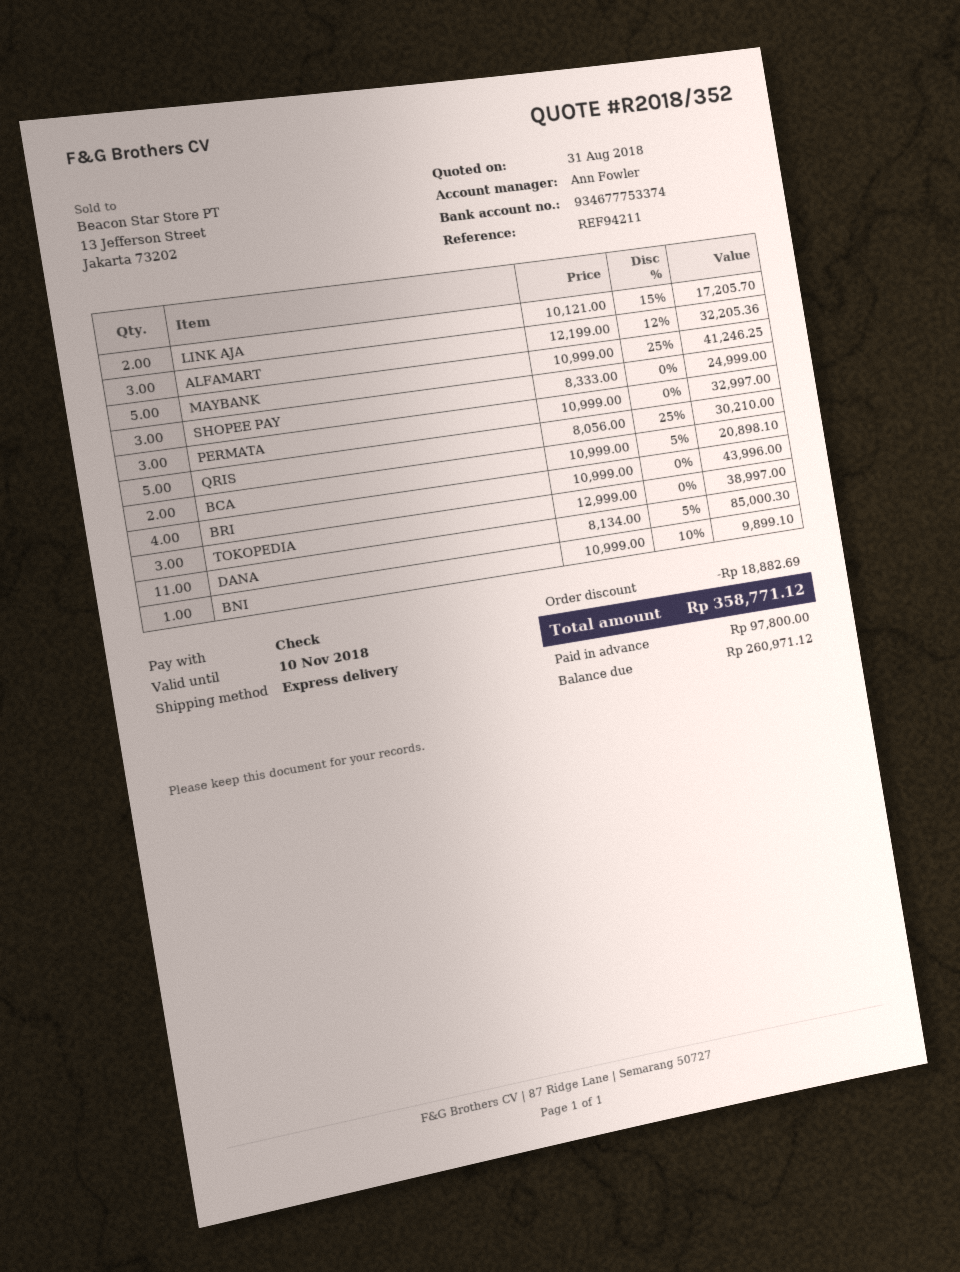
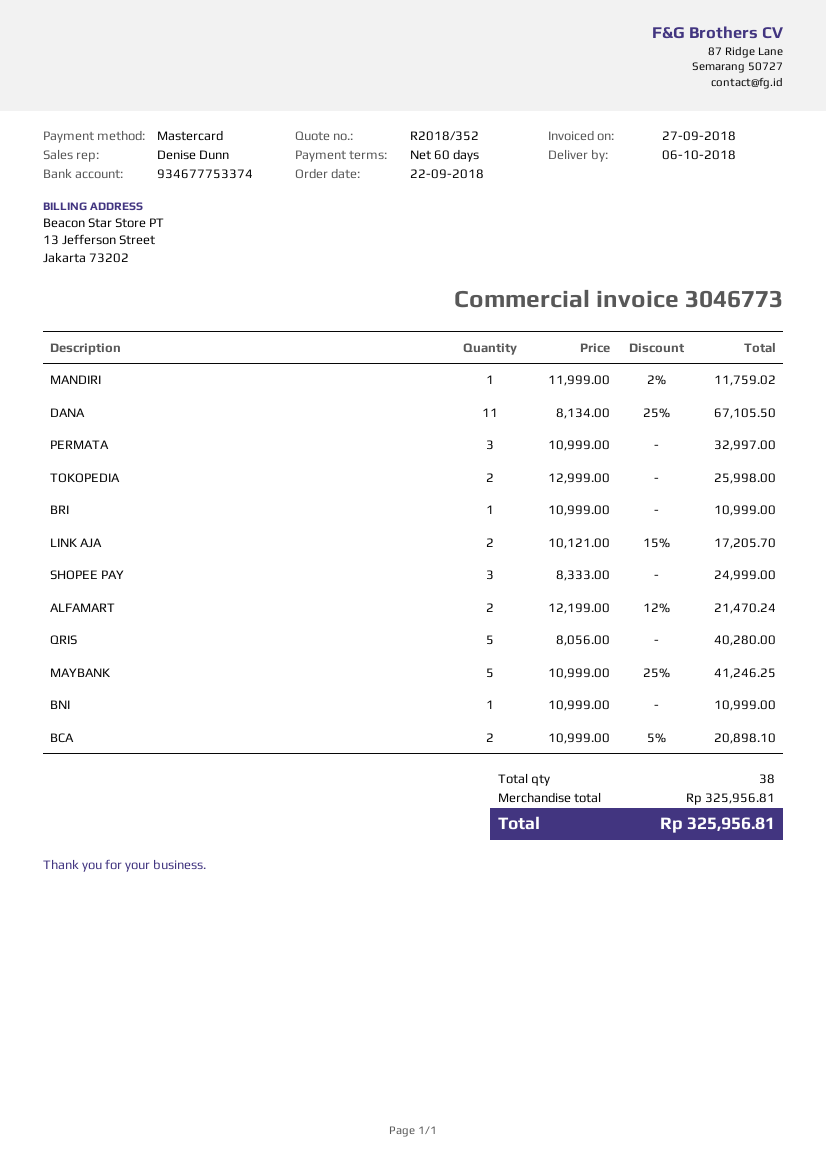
sales rep: Ann Fowler -> Denise Dunn
payment method: cheque -> Mastercard
ALFAMART: 3 x 12199.00 - 12% = 32205.36 -> 2 x 12199.00 - 12% = 21470.24
QRIS: 5 x 8056.00 - 25% = 30210.00 -> 5 x 8056.00 = 40280.00
BRI: 4 x 10999.00 = 43996.00 -> 1 x 10999.00 = 10999.00
TOKOPEDIA: 3 x 12999.00 = 38997.00 -> 2 x 12999.00 = 25998.00
DANA: 11 x 8134.00 - 5% = 85000.30 -> 11 x 8134.00 - 25% = 67105.50
BNI: 1 x 10999.00 - 10% = 9899.10 -> 1 x 10999.00 = 10999.00
MANDIRI: none -> 1 x 11999.00 - 2% = 11759.02
discount: 18882.69 -> none
total: 358771.12 -> 325956.81

